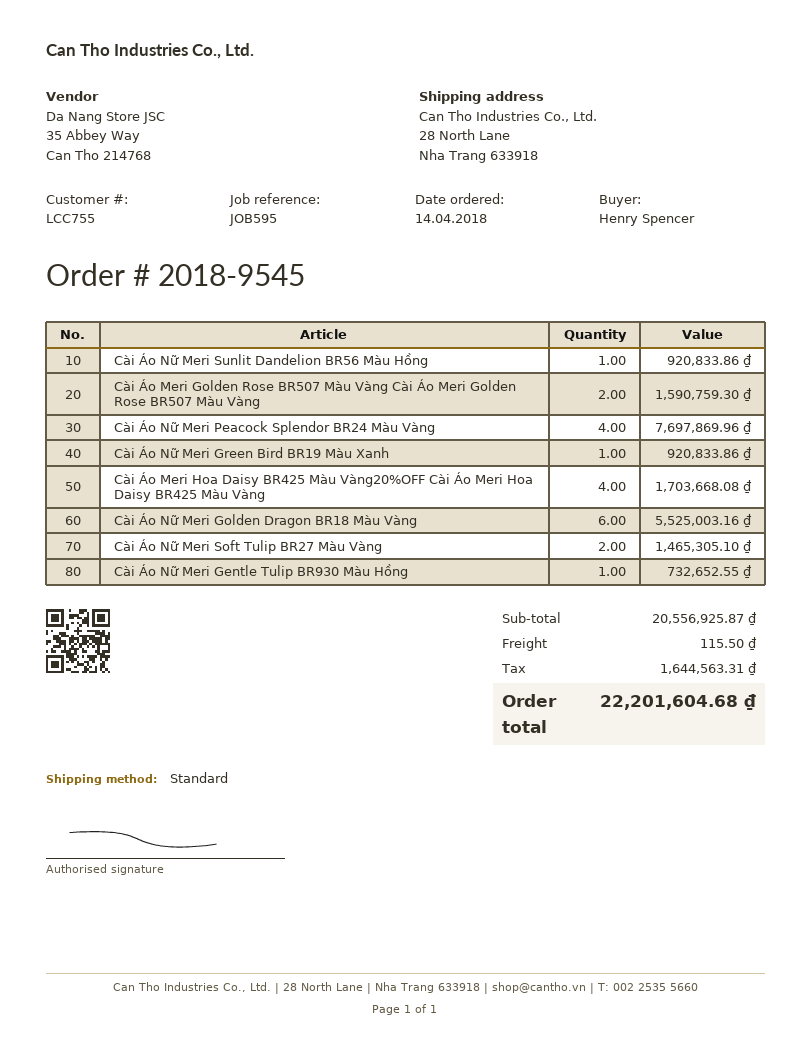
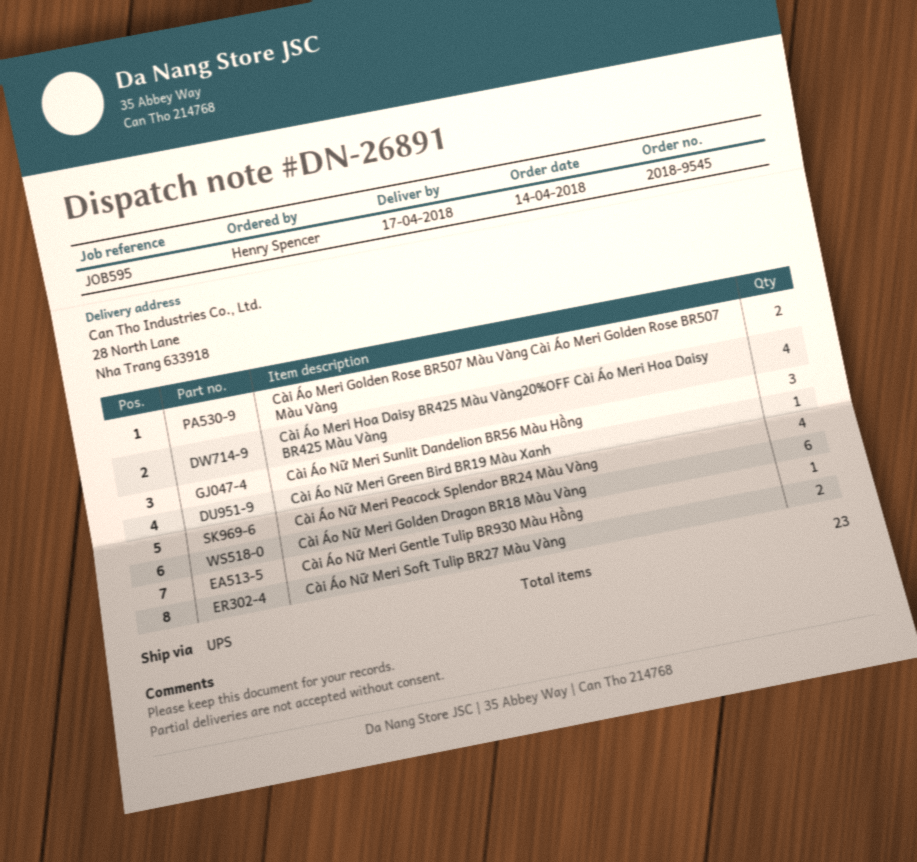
shipping method: standard -> UPS
Cài Áo Nữ Meri Sunlit Dandelion BR56 Màu Hồng: 1 -> 3

